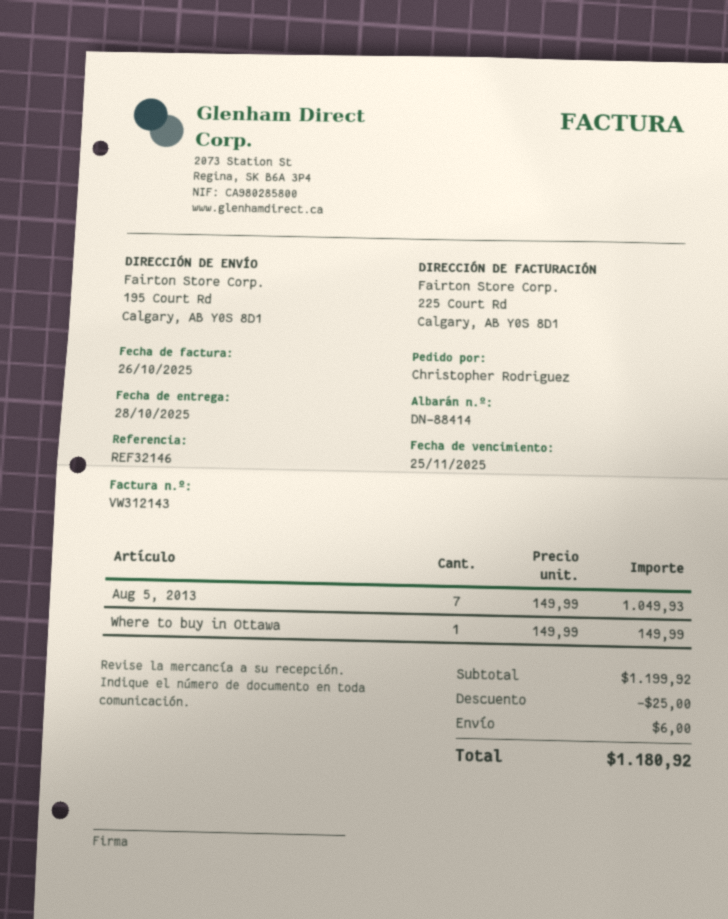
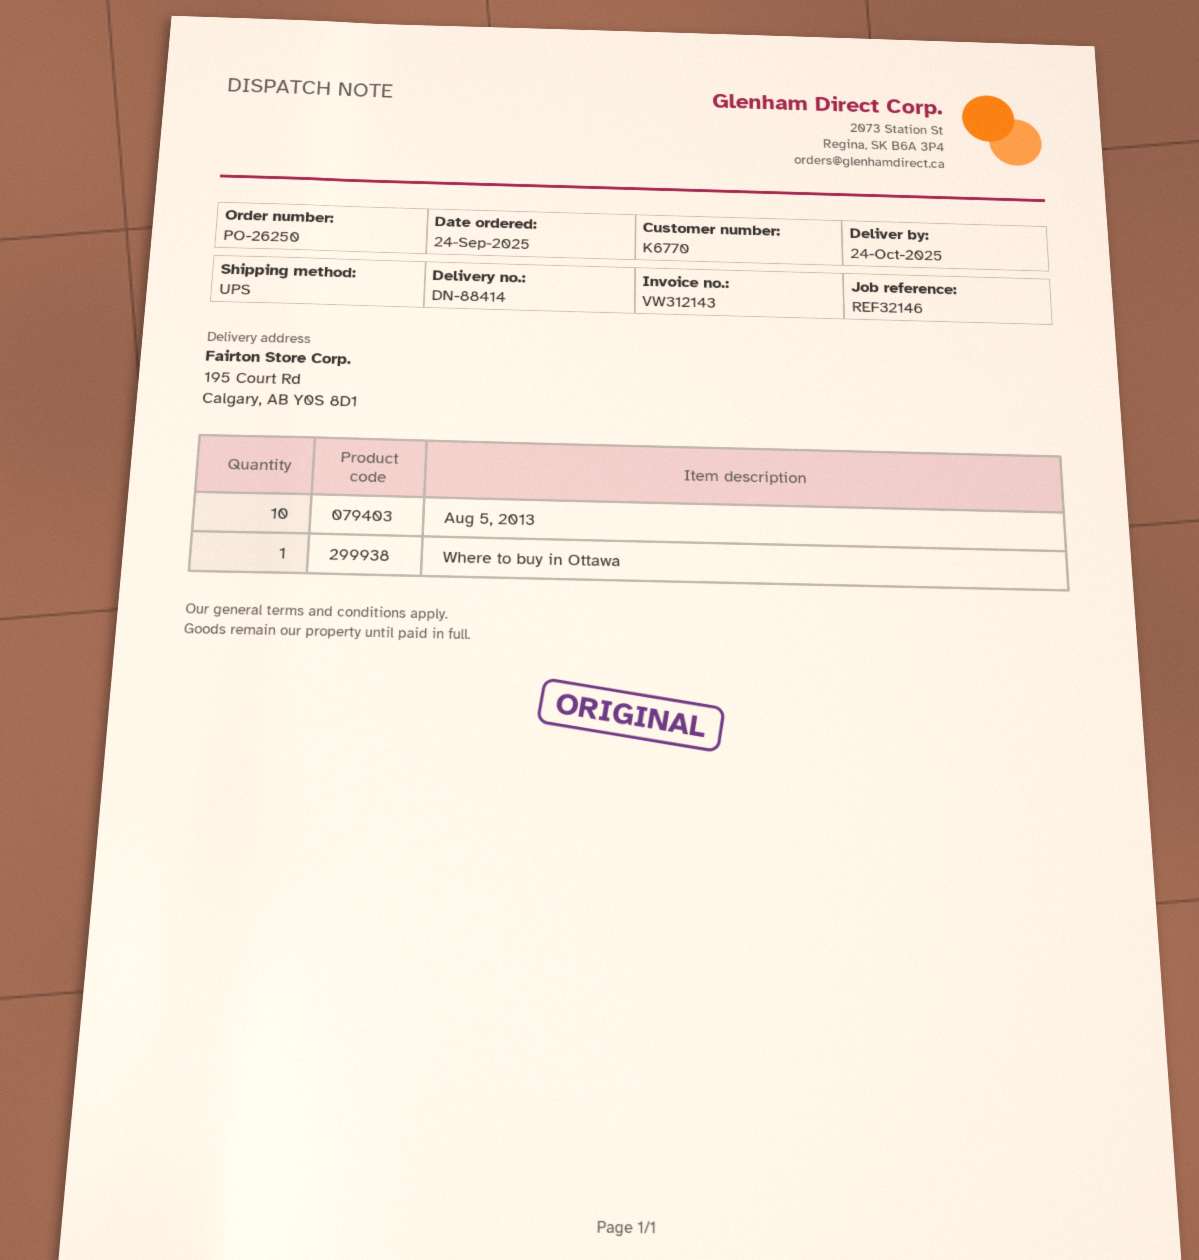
delivery date: 2025-10-28 -> 2025-10-24
Aug 5, 2013: 7 -> 10

